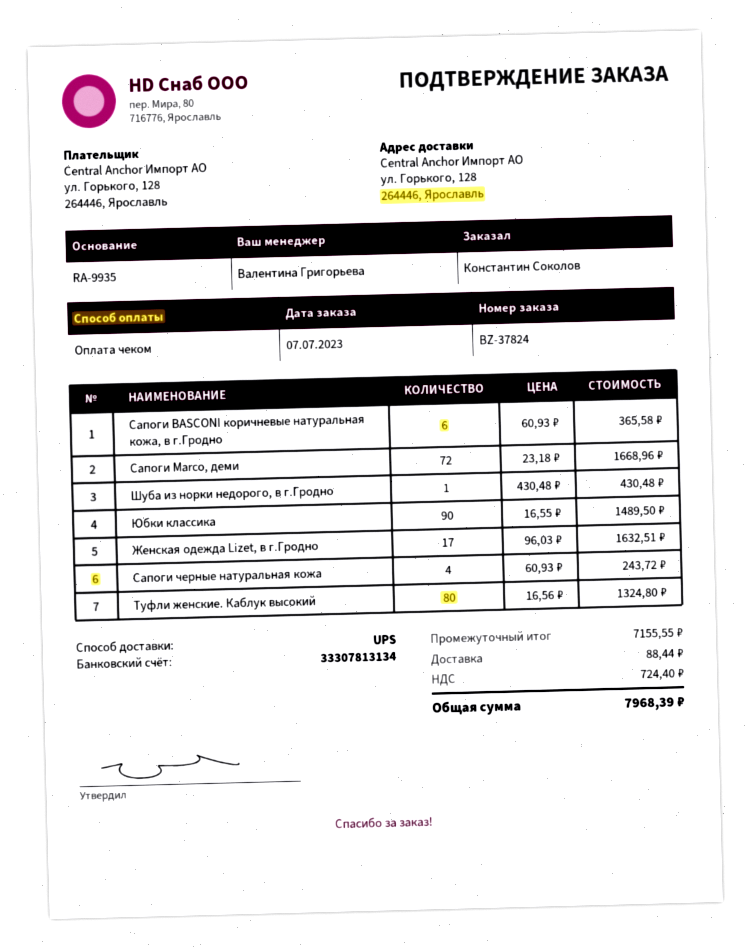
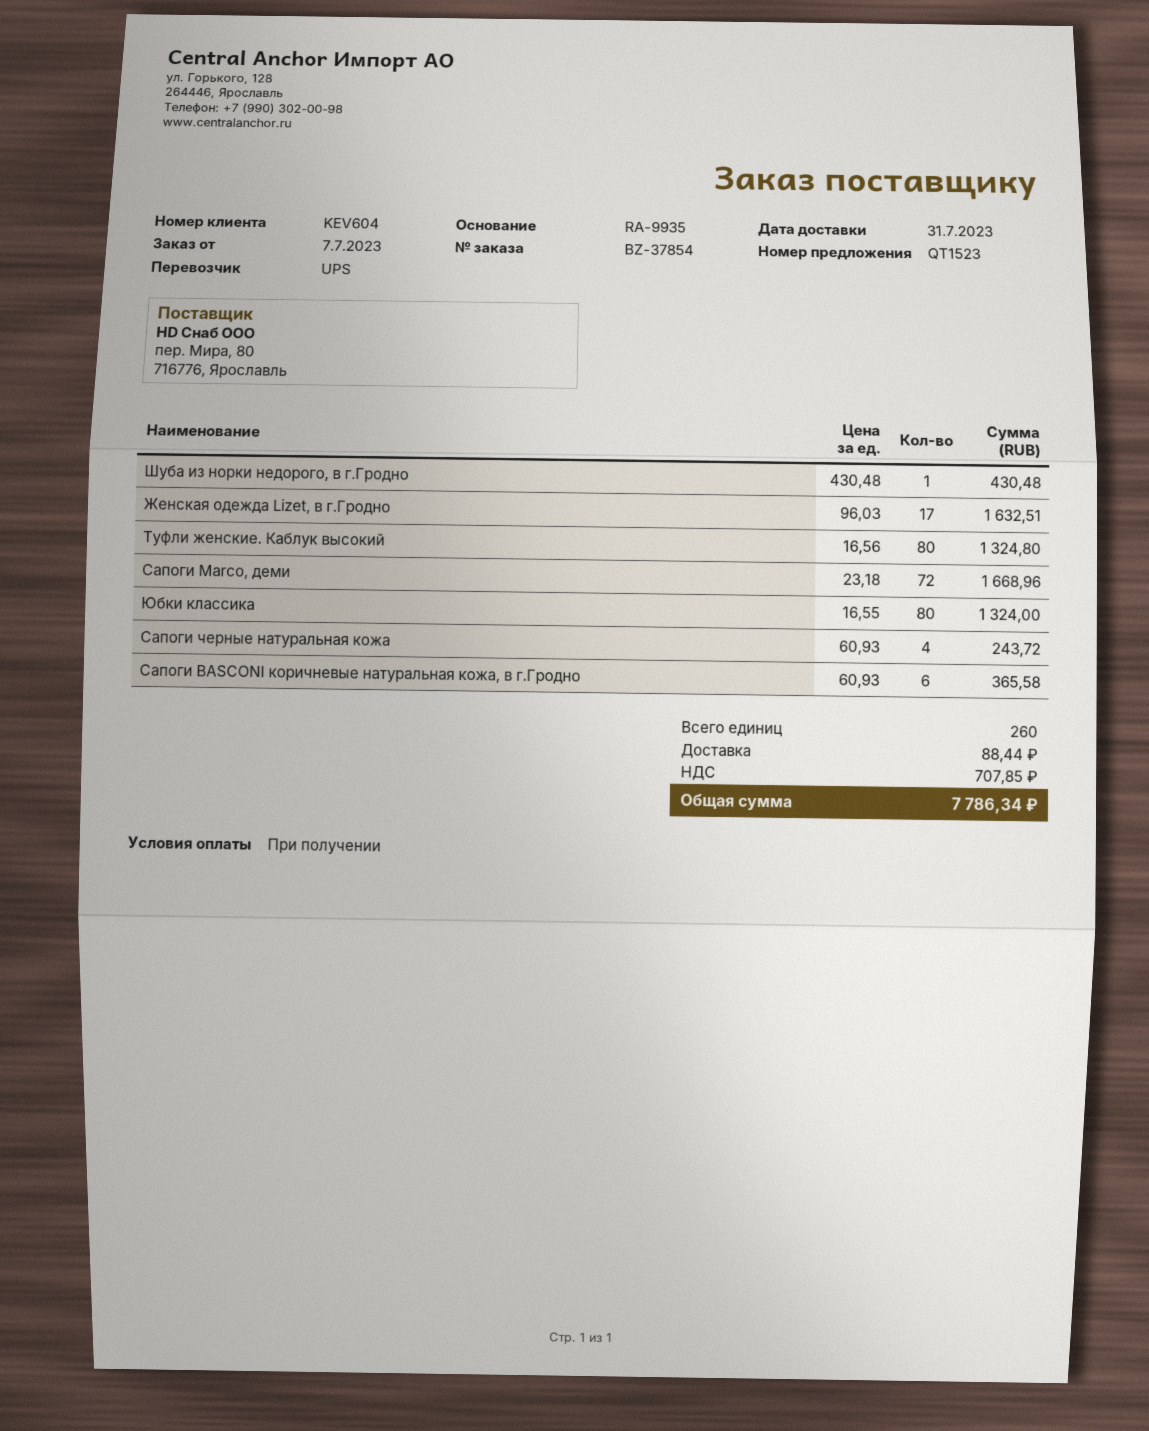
order number: BZ-37824 -> BZ-37854
Юбки классика: 90 x 16.55 = 1489.50 -> 80 x 16.55 = 1324.00
tax: 724.40 -> 707.85
total: 7968.39 -> 7786.34

